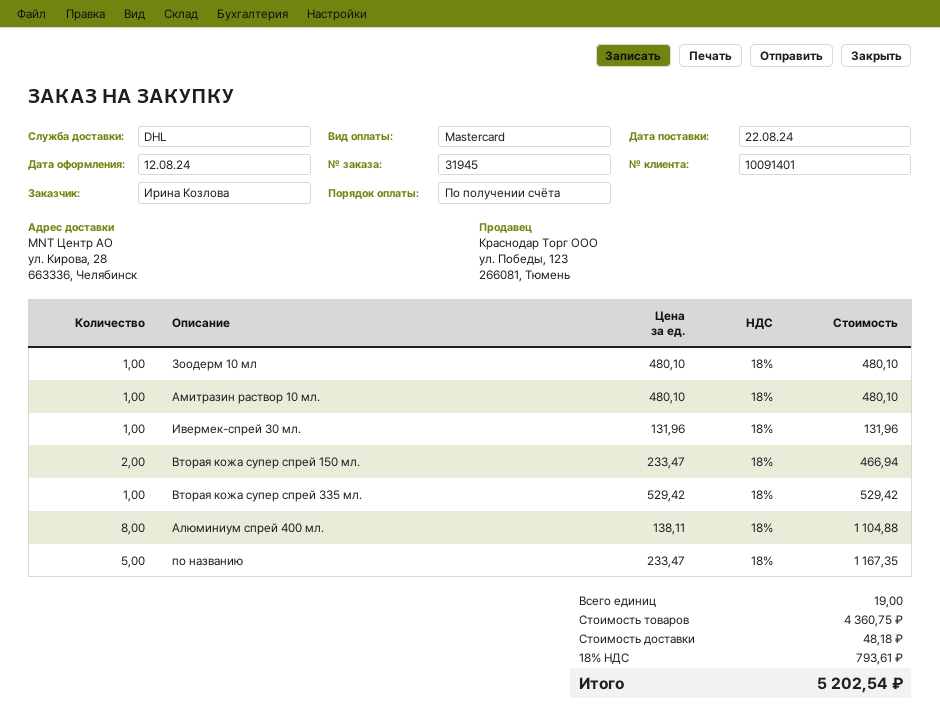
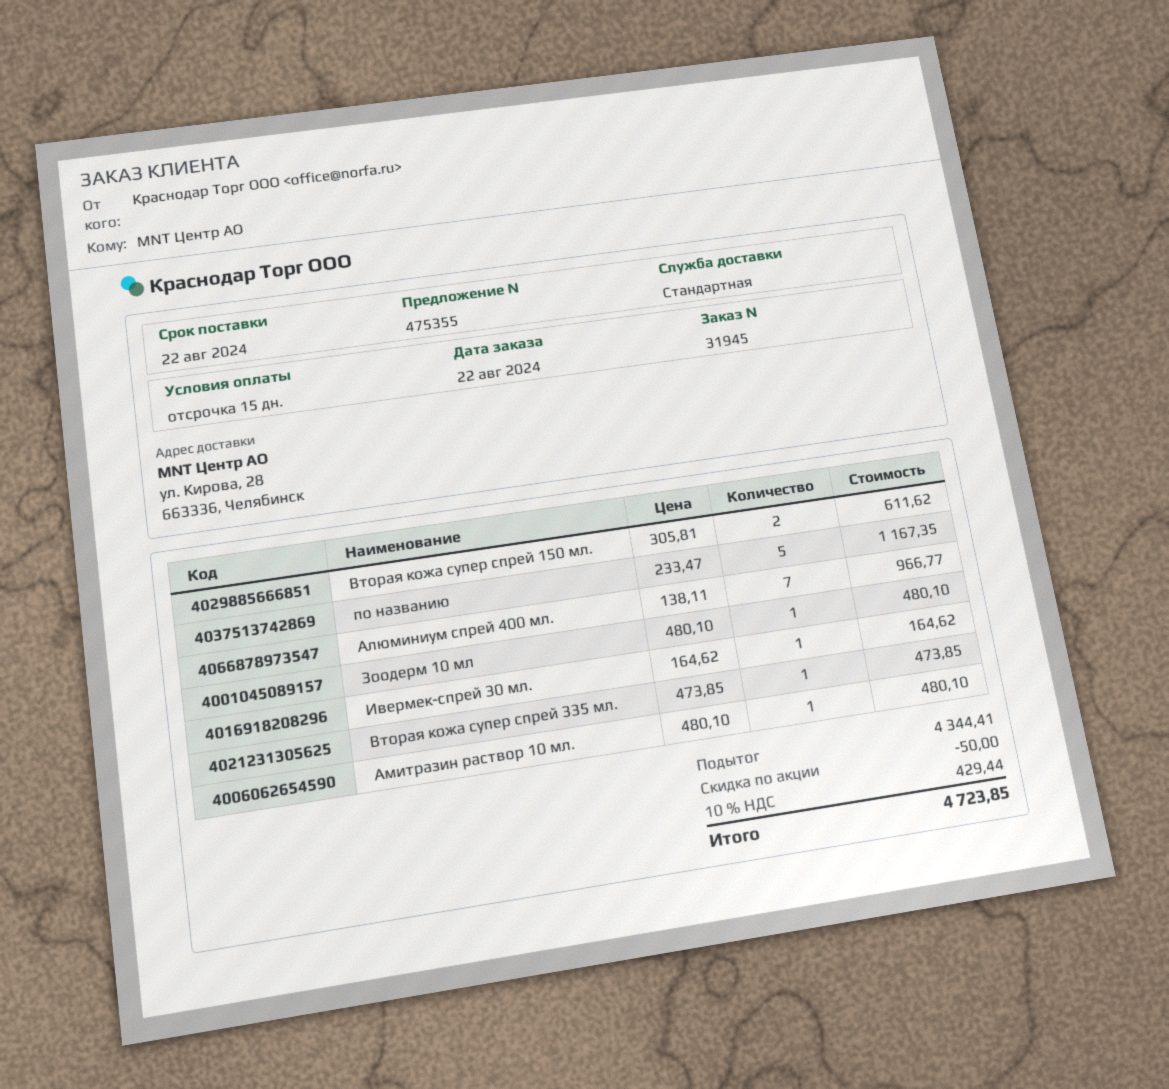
order date: 2024-08-12 -> 2024-08-22
payment terms: on receipt -> 15 days
shipping method: DHL -> standard
Ивермек-спрей 30 мл.: 1 x 131.96 = 131.96 -> 1 x 164.62 = 164.62
Вторая кожа супер спрей 150 мл.: 2 x 233.47 = 466.94 -> 2 x 305.81 = 611.62
Вторая кожа супер спрей 335 мл.: 1 x 529.42 = 529.42 -> 1 x 473.85 = 473.85
Алюминиум спрей 400 мл.: 8 x 138.11 = 1104.88 -> 7 x 138.11 = 966.77
subtotal: 4360.75 -> 4344.41
discount: none -> 50.00
shipping: 48.18 -> none
tax: 18% = 793.61 -> 10% = 429.44
total: 5202.54 -> 4723.85

